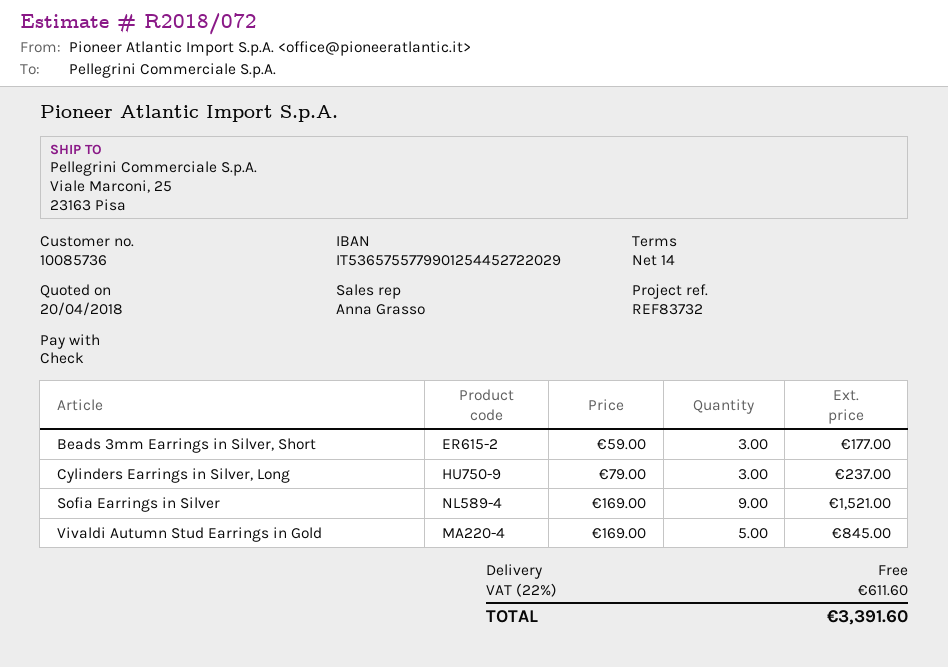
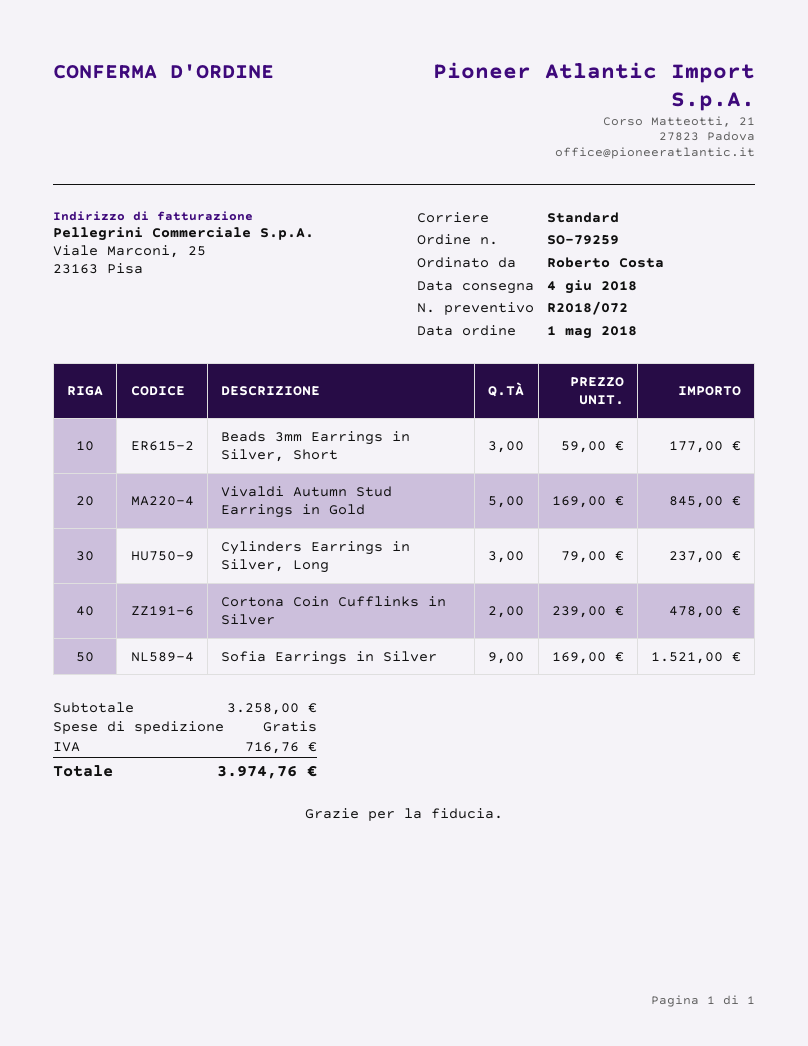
Cortona Coin Cufflinks in Silver: none -> 2 x 239.00 = 478.00
tax: 611.60 -> 716.76
total: 3391.60 -> 3974.76

